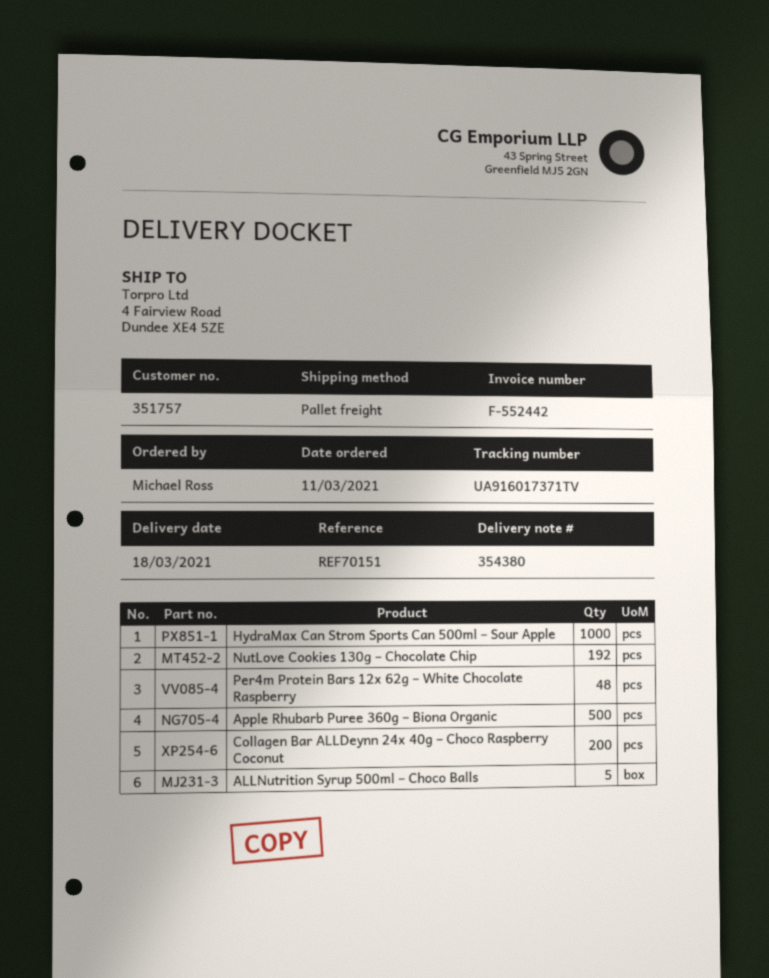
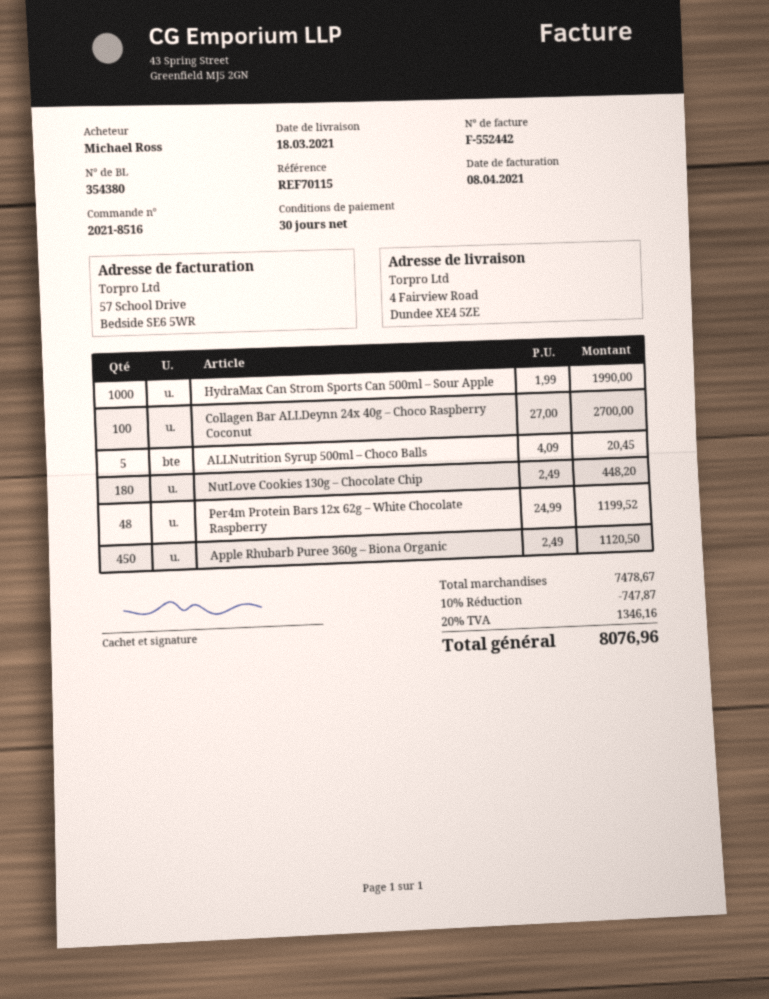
reference: REF70151 -> REF70115
NutLove Cookies 130g – Chocolate Chip: 192 -> 180
Apple Rhubarb Puree 360g – Biona Organic: 500 -> 450
Collagen Bar ALLDeynn 24x 40g – Choco Raspberry Coconut: 200 -> 100

